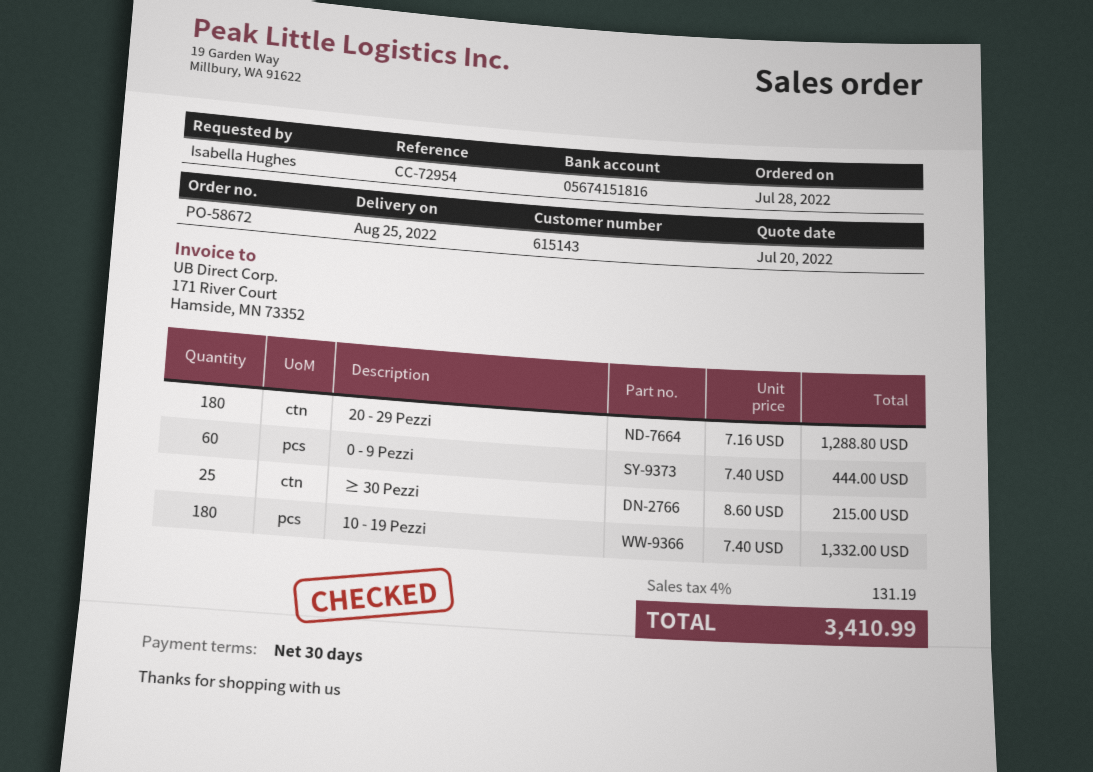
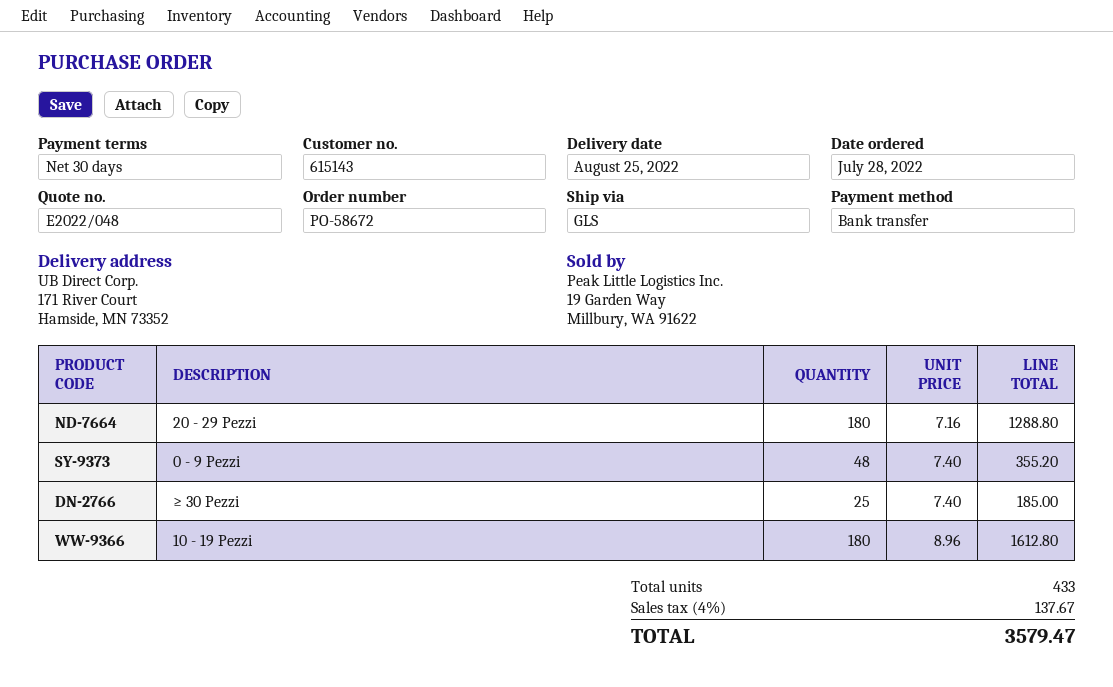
0 - 9 Pezzi: 60 x 7.40 = 444.00 -> 48 x 7.40 = 355.20
≥ 30 Pezzi: 25 x 8.60 = 215.00 -> 25 x 7.40 = 185.00
10 - 19 Pezzi: 180 x 7.40 = 1332.00 -> 180 x 8.96 = 1612.80
tax: 4% = 131.19 -> 4% = 137.67
total: 3410.99 -> 3579.47

